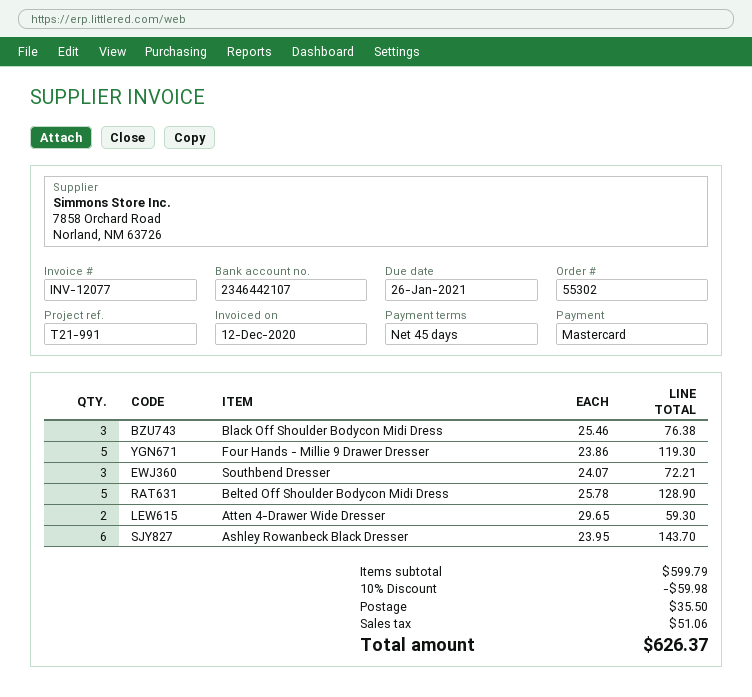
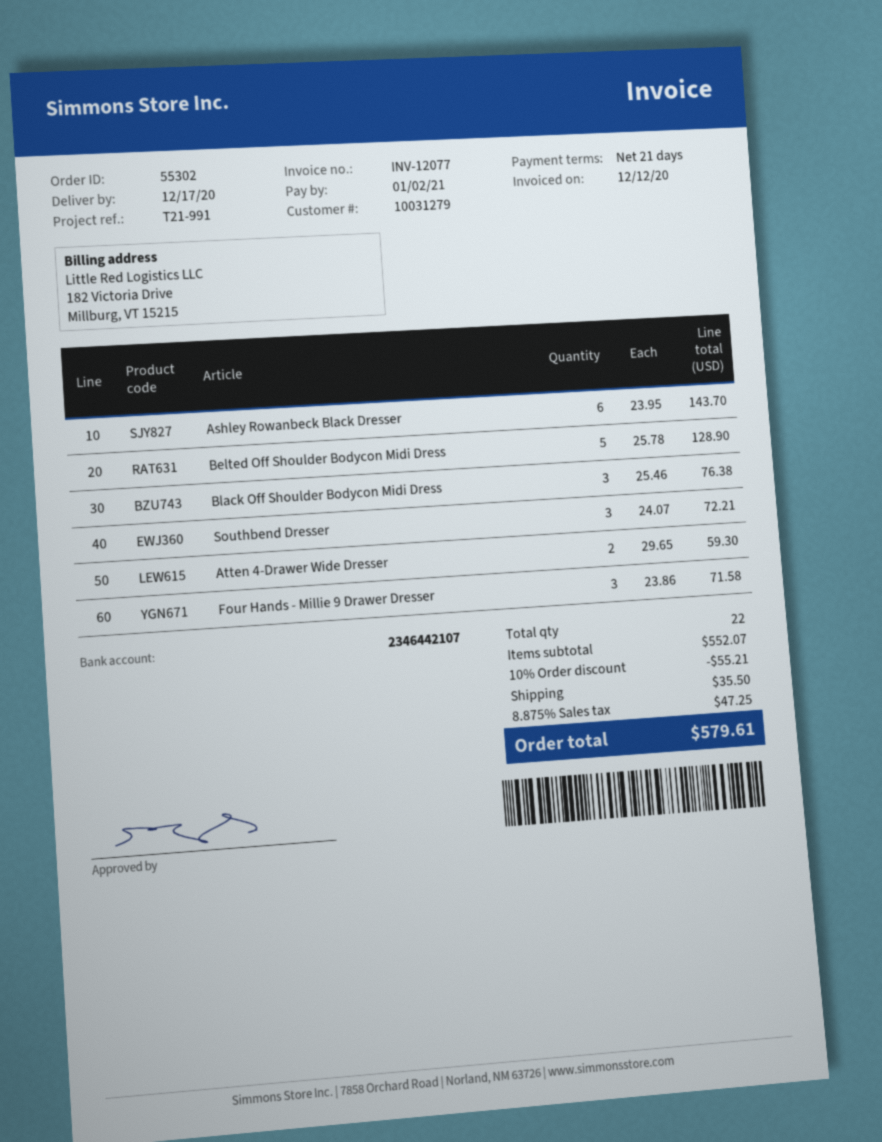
payment terms: 45 days -> 21 days
due date: 2021-01-26 -> 2021-01-02
Four Hands - Millie 9 Drawer Dresser: 5 x 23.86 = 119.30 -> 3 x 23.86 = 71.58
subtotal: 599.79 -> 552.07
discount: 10% = 59.98 -> 10% = 55.21
tax: 51.06 -> 47.25
total: 626.37 -> 579.61

